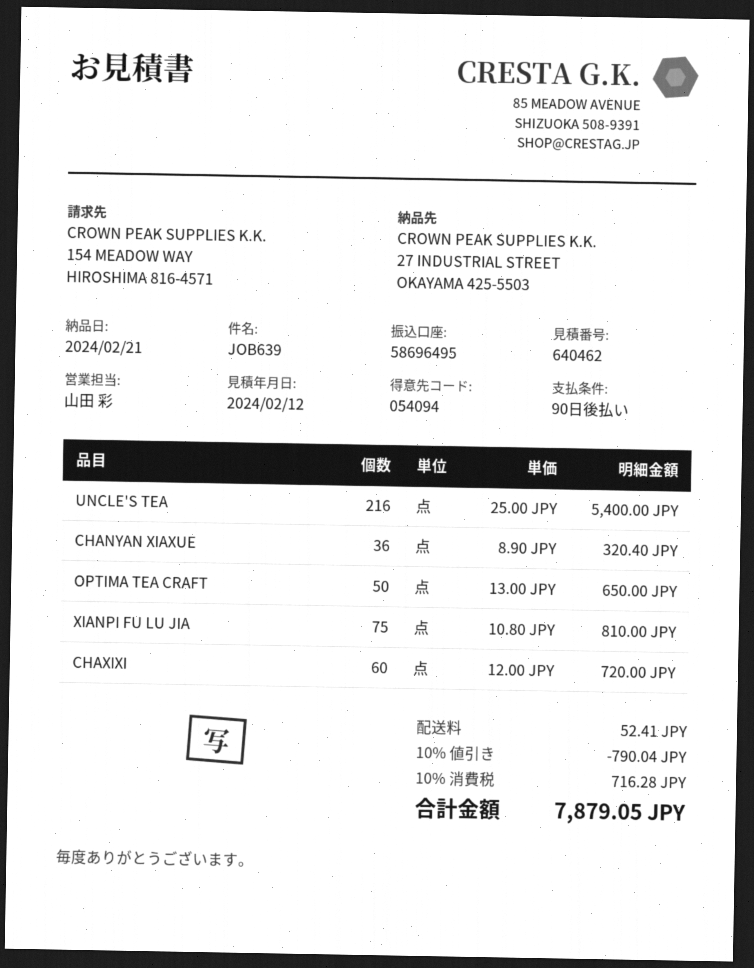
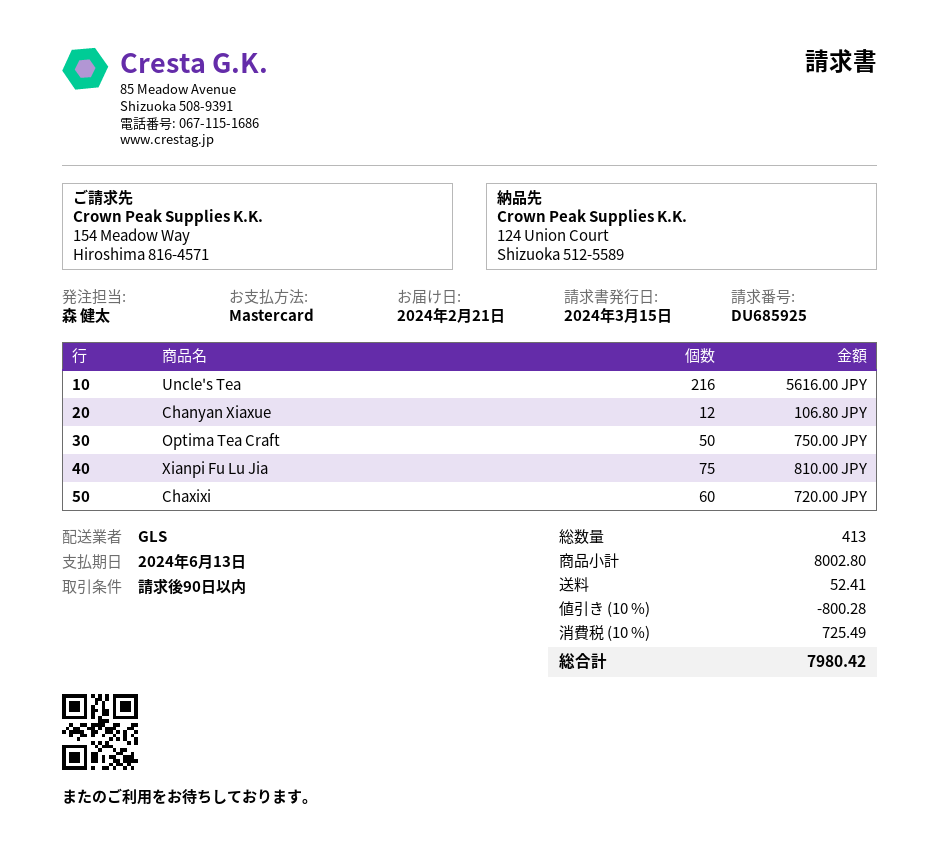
ship to: 27 INDUSTRIAL STREET, OKAYAMA 425-5503 -> 124 Union Court, Shizuoka 512-5589
UNCLE'S TEA: 216 for 5400.00 -> 216 for 5616.00
CHANYAN XIAXUE: 36 for 320.40 -> 12 for 106.80
OPTIMA TEA CRAFT: 50 for 650.00 -> 50 for 750.00
discount: 10% = 790.04 -> 10% = 800.28
tax: 10% = 716.28 -> 10% = 725.49
total: 7879.05 -> 7980.42

